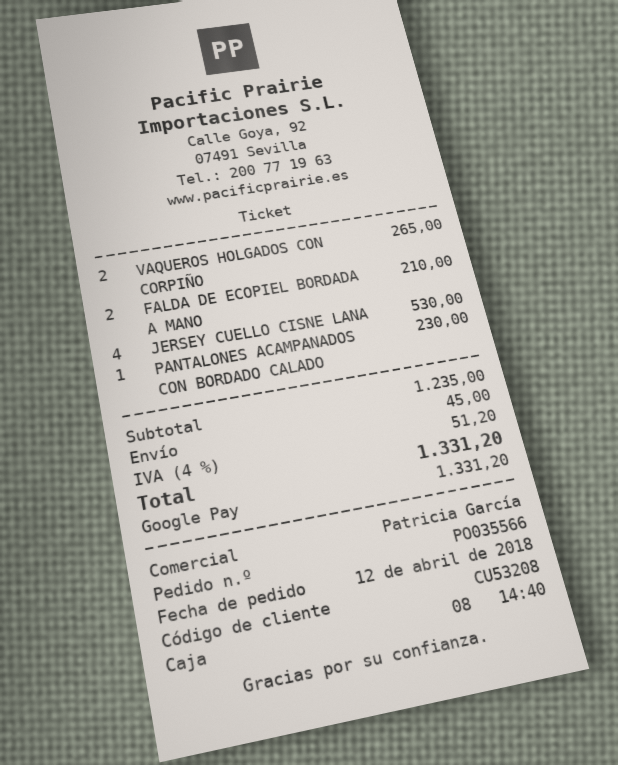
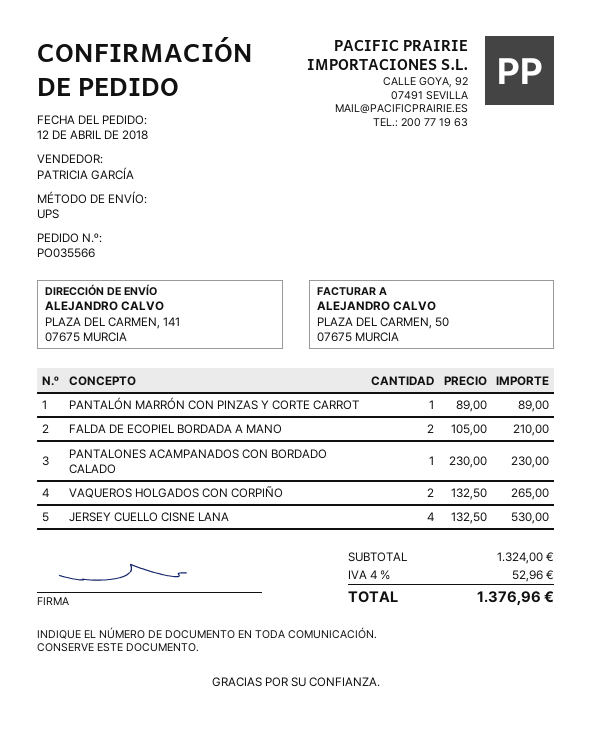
PANTALÓN MARRÓN CON PINZAS Y CORTE CARROT: none -> 1 for 89.00
subtotal: 1235.00 -> 1324.00
shipping: 45.00 -> none
tax: 4% = 51.20 -> 4% = 52.96
total: 1331.20 -> 1376.96

